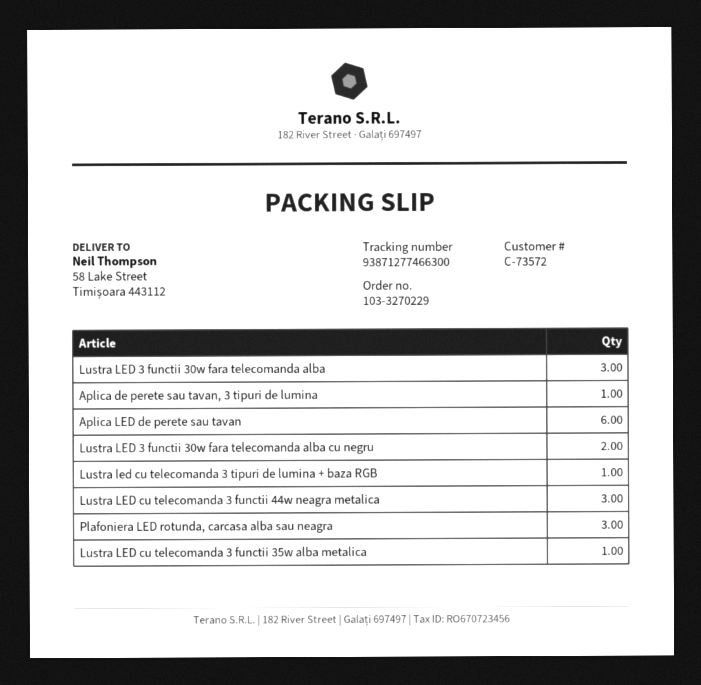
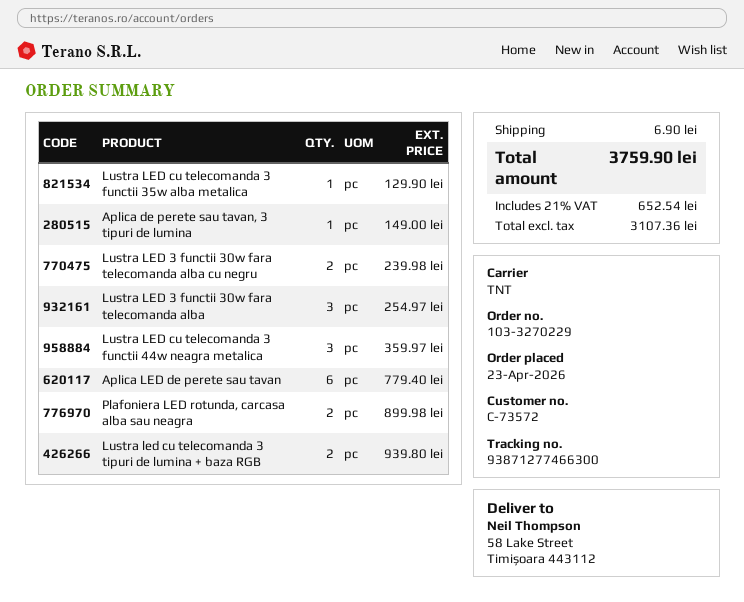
Lustra led cu telecomanda 3 tipuri de lumina + baza RGB: 1 -> 2
Plafoniera LED rotunda, carcasa alba sau neagra: 3 -> 2

